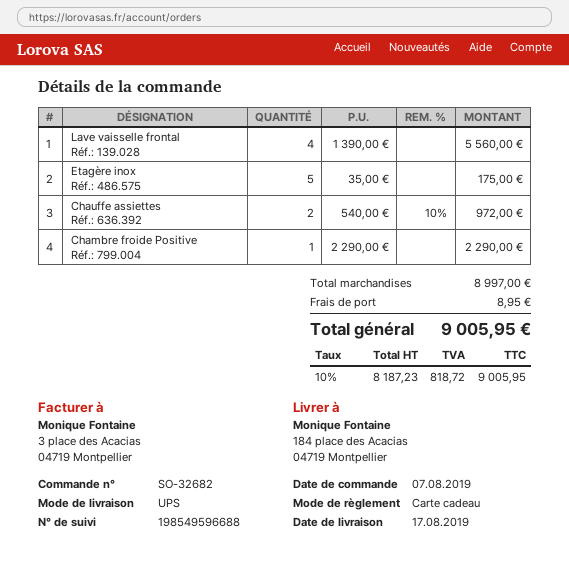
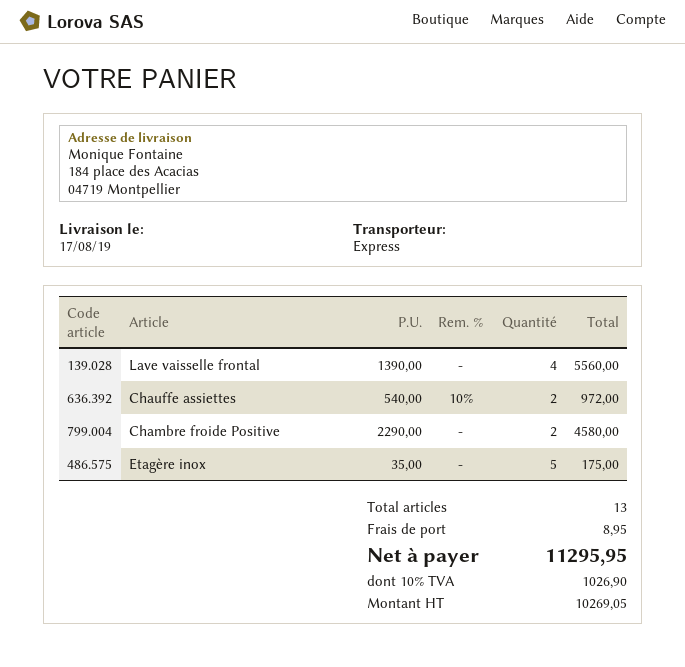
shipping method: UPS -> express
Chambre froide Positive: 1 x 2290.00 = 2290.00 -> 2 x 2290.00 = 4580.00
net: 8187.23 -> 10269.05
tax: 10% = 818.72 -> 10% = 1026.90
total: 9005.95 -> 11295.95

